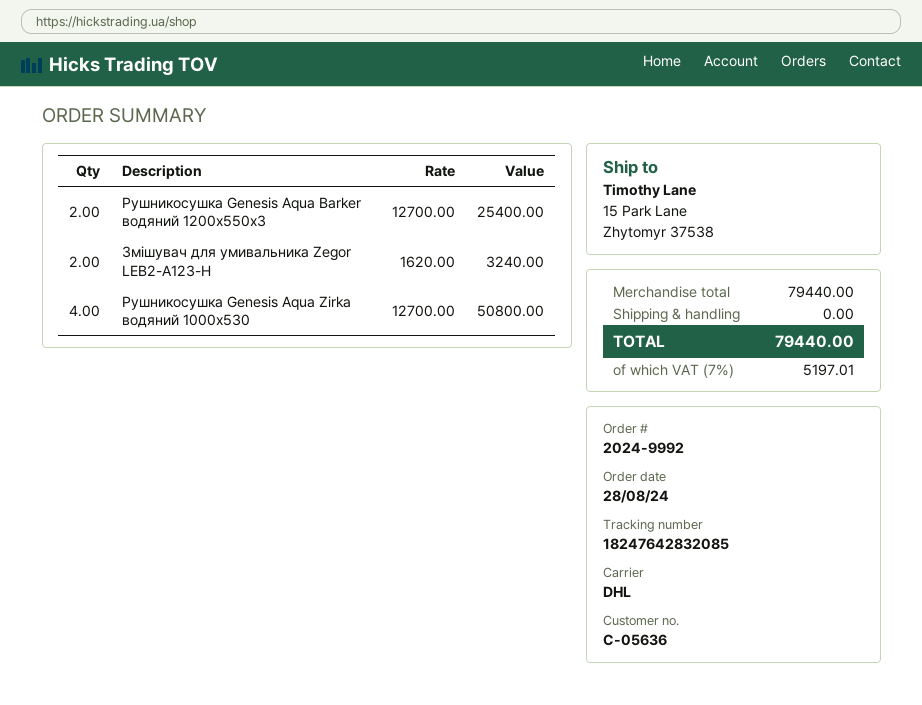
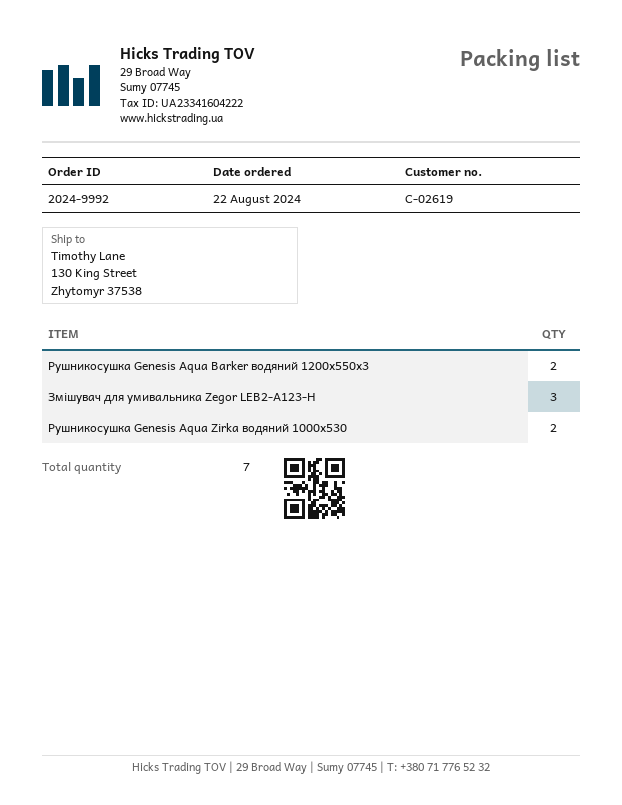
order date: 2024-08-28 -> 2024-08-22
customer number: C-05636 -> C-02619
ship to: 15 Park Lane, Zhytomyr 37538 -> 130 King Street, Zhytomyr 37538
Змішувач для умивальника Zegor LEB2-A123-H: 2 -> 3
Рушникосушка Genesis Aqua Zirka водяний 1000x530: 4 -> 2

